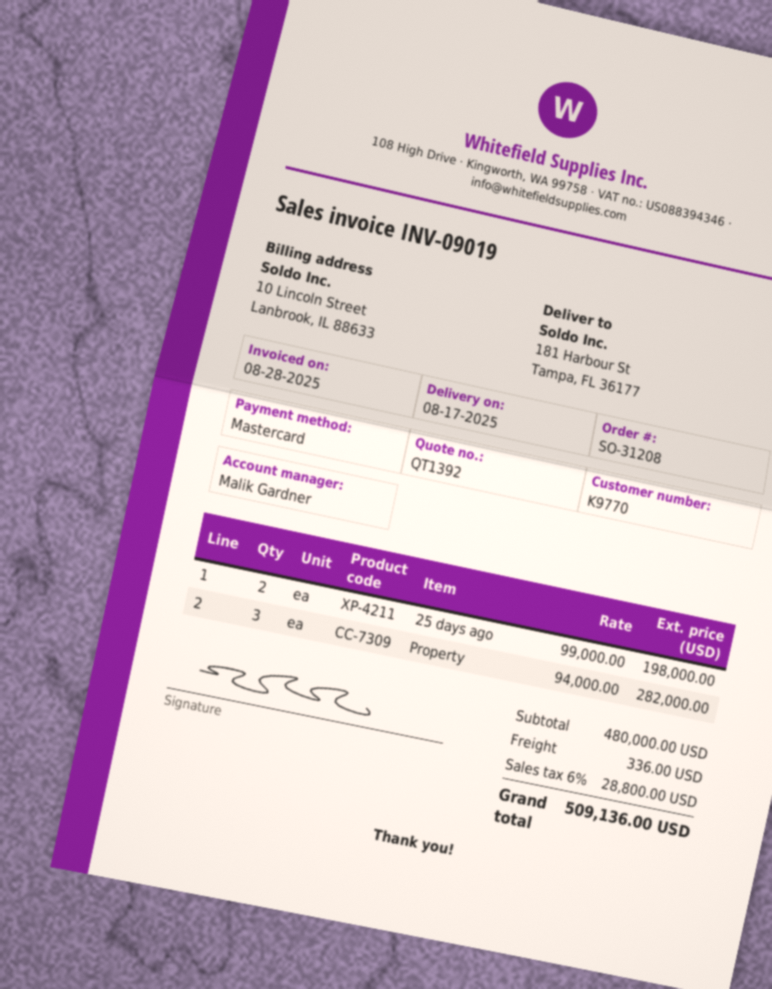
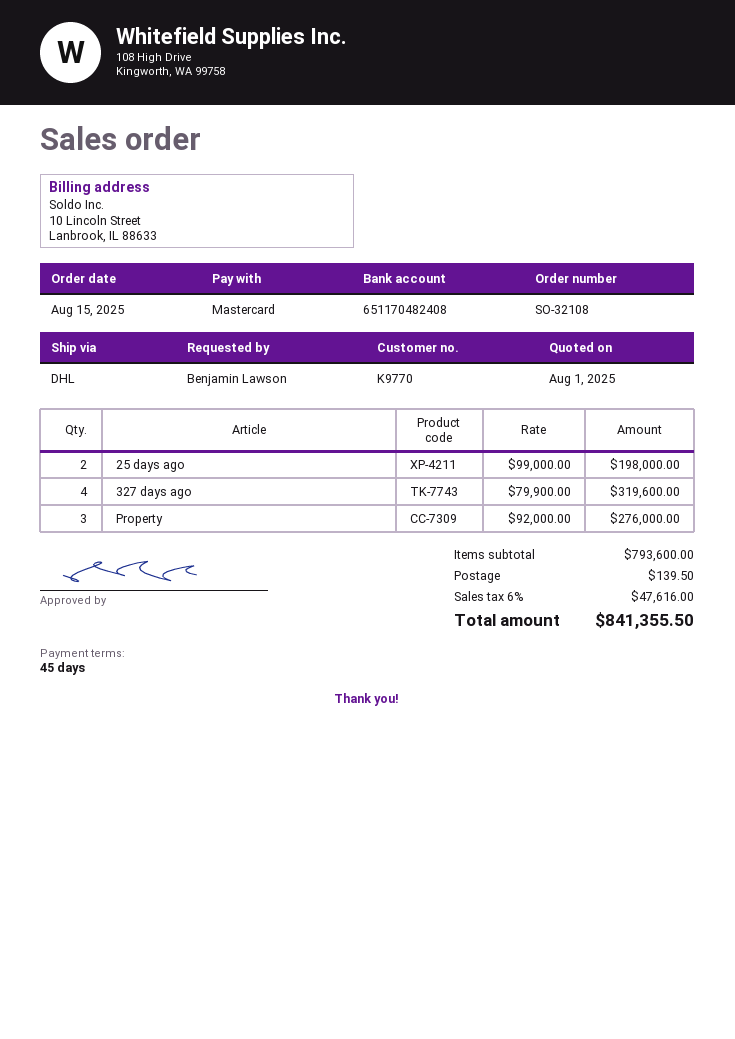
order number: SO-31208 -> SO-32108
Property: 3 x 94000.00 = 282000.00 -> 3 x 92000.00 = 276000.00
327 days ago: none -> 4 x 79900.00 = 319600.00
subtotal: 480000.00 -> 793600.00
shipping: 336.00 -> 139.50
tax: 6% = 28800.00 -> 6% = 47616.00
total: 509136.00 -> 841355.50

